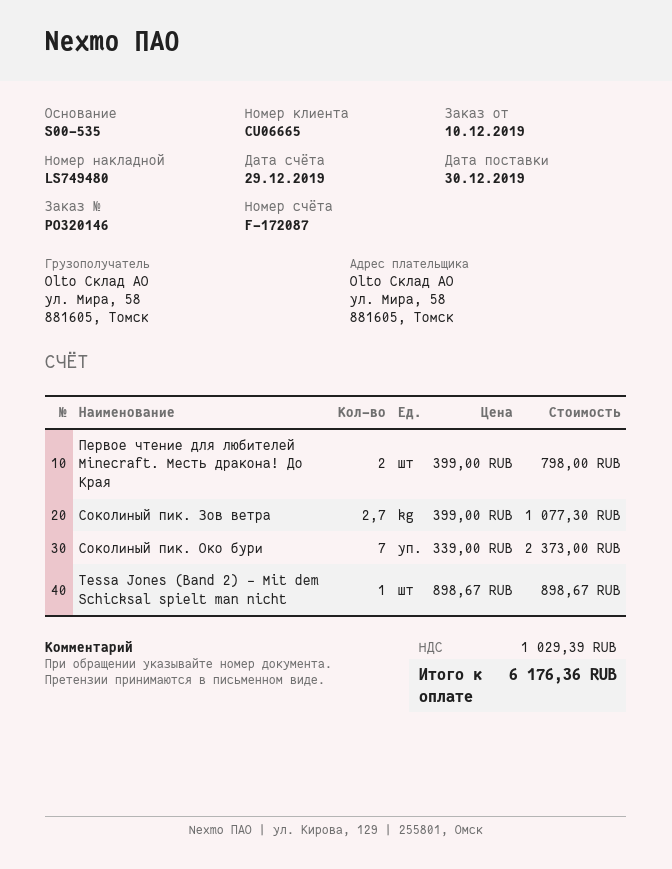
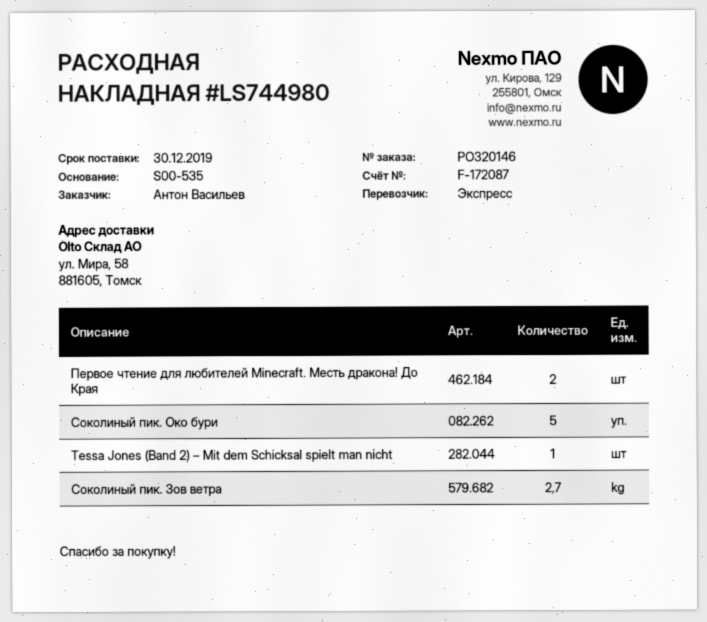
delivery note number: LS749480 -> LS744980
Соколиный пик. Око бури: 7 -> 5

